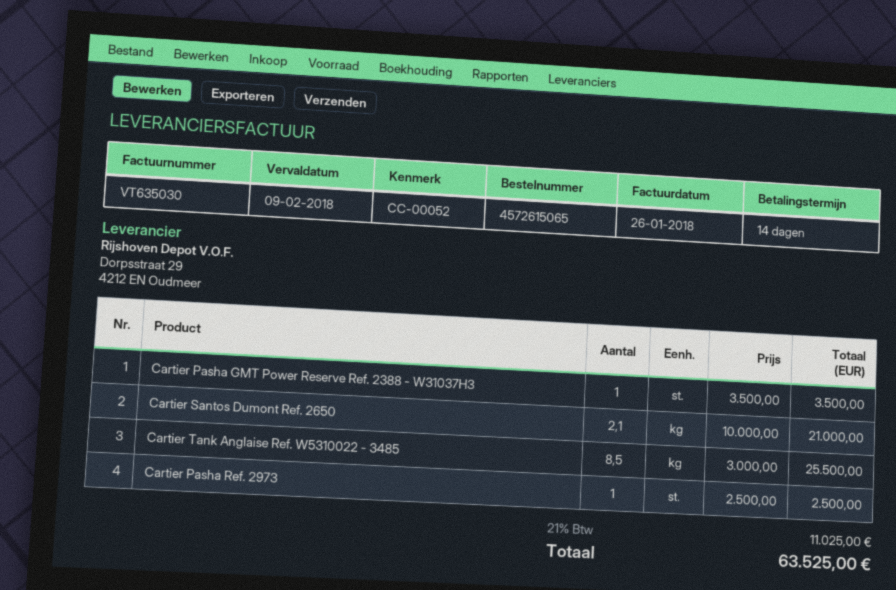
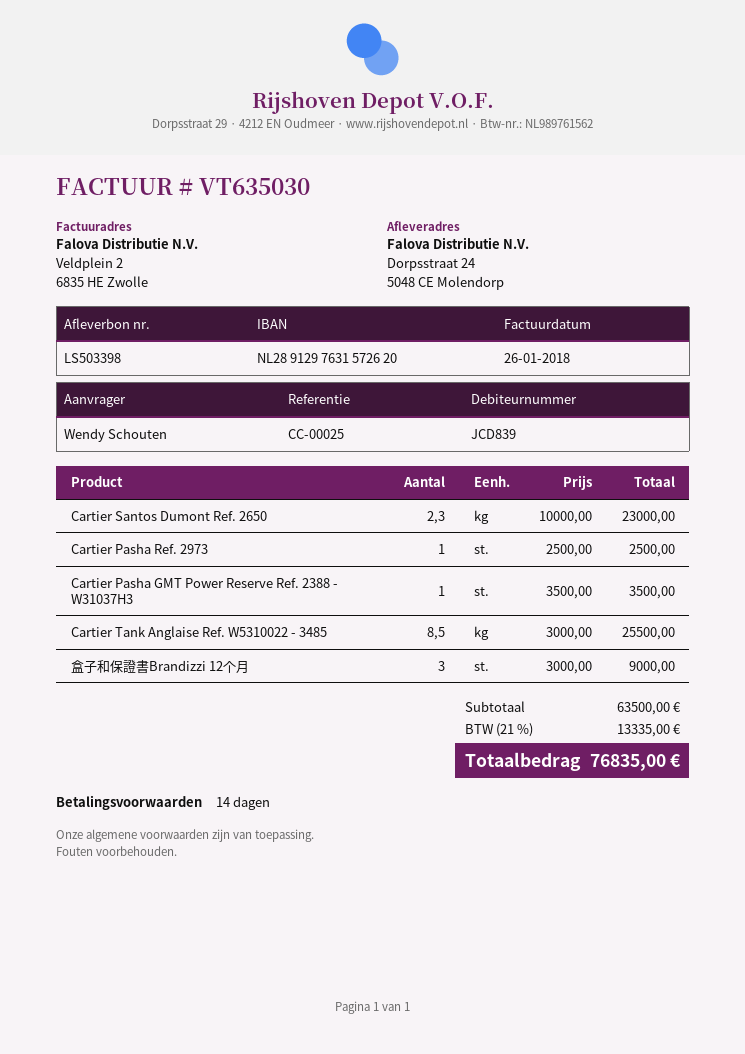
reference: CC-00052 -> CC-00025
Cartier Santos Dumont Ref. 2650: 2.1 x 10000.00 = 21000.00 -> 2.3 x 10000.00 = 23000.00
盒子和保證書Brandizzi 12个月: none -> 3 x 3000.00 = 9000.00
tax: 21% = 11025.00 -> 21% = 13335.00
total: 63525.00 -> 76835.00

